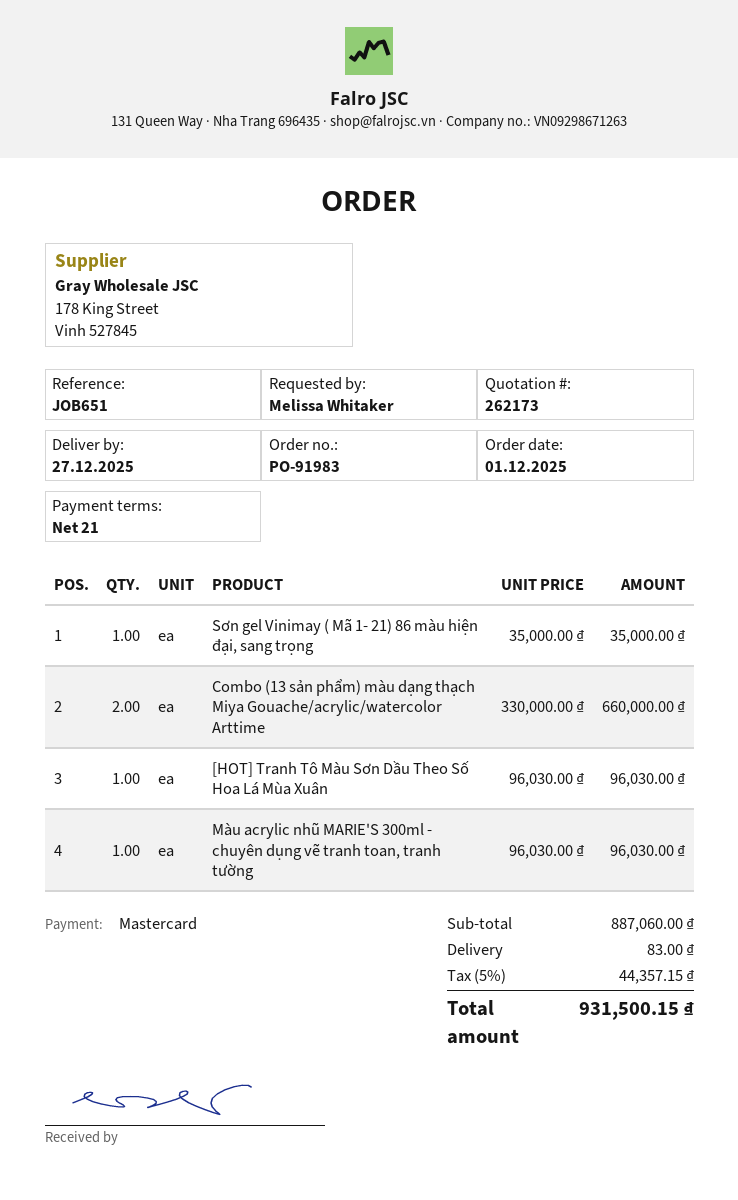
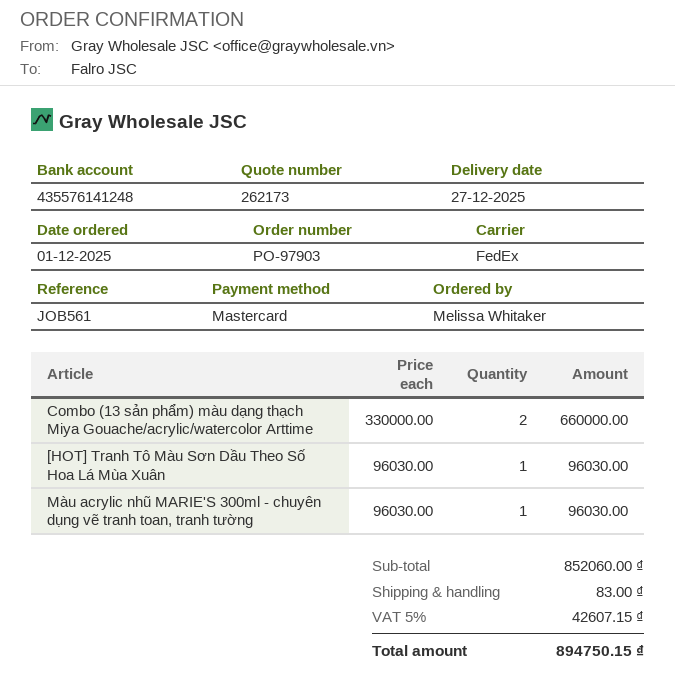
order number: PO-91983 -> PO-97903
reference: JOB651 -> JOB561
Sơn gel Vinimay ( Mã 1- 21) 86 màu hiện đại, sang trọng: 1 x 35000.00 = 35000.00 -> none
subtotal: 887060.00 -> 852060.00
tax: 5% = 44357.15 -> 5% = 42607.15
total: 931500.15 -> 894750.15

